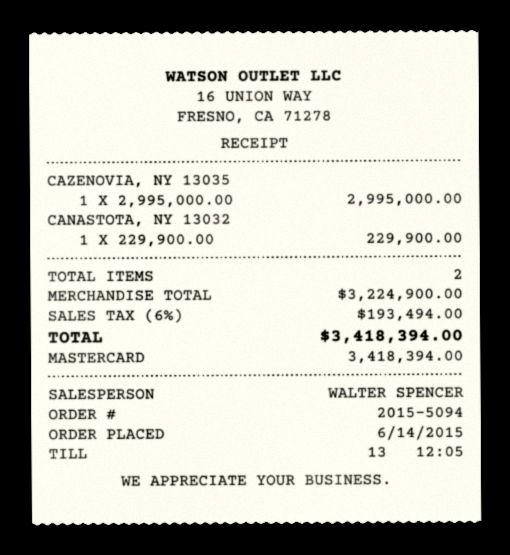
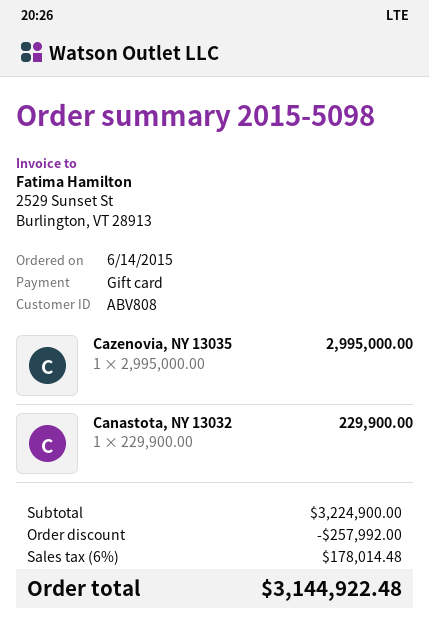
order number: 2015-5094 -> 2015-5098
payment method: Mastercard -> gift card
discount: none -> 257992.00
tax: 6% = 193494.00 -> 6% = 178014.48
total: 3418394.00 -> 3144922.48

